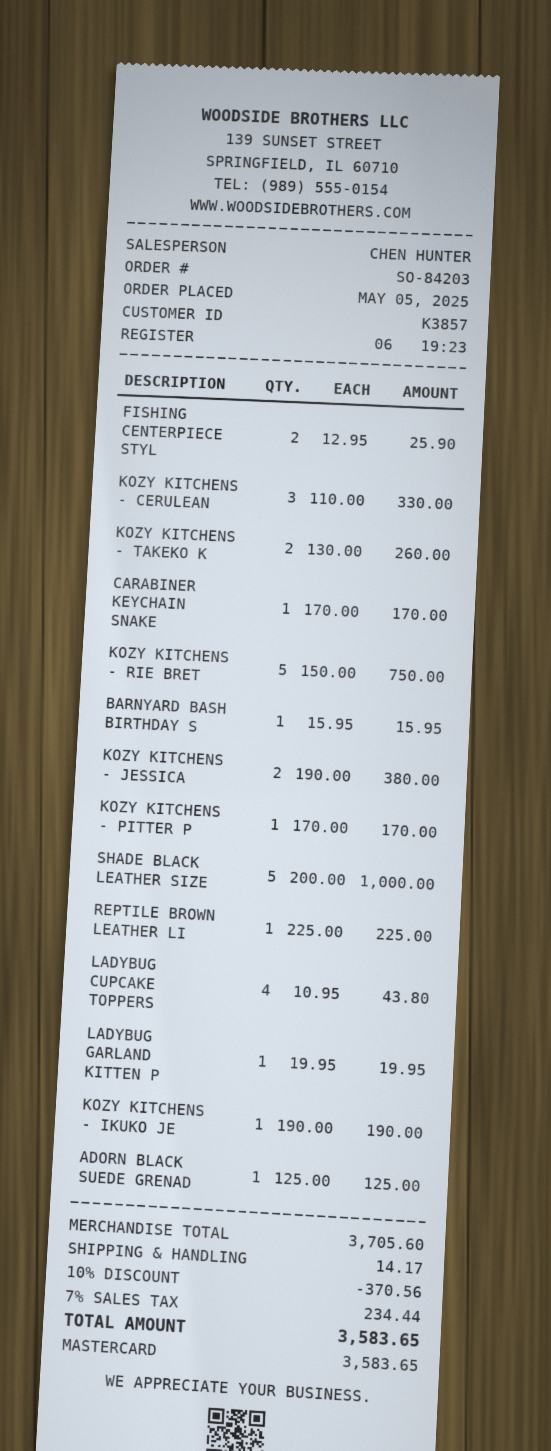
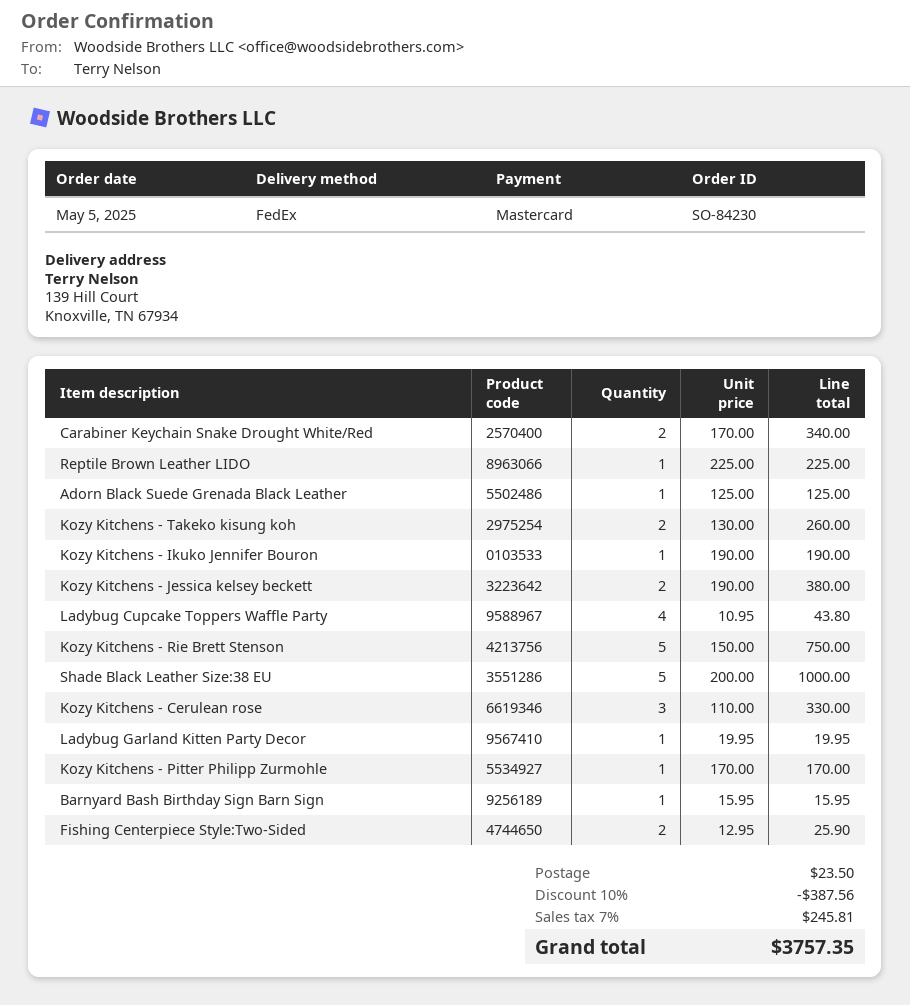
order number: SO-84203 -> SO-84230
CARABINER KEYCHAIN SNAKE: 1 x 170.00 = 170.00 -> 2 x 170.00 = 340.00
discount: 10% = 370.56 -> 10% = 387.56
shipping: 14.17 -> 23.50
tax: 7% = 234.44 -> 7% = 245.81
total: 3583.65 -> 3757.35

